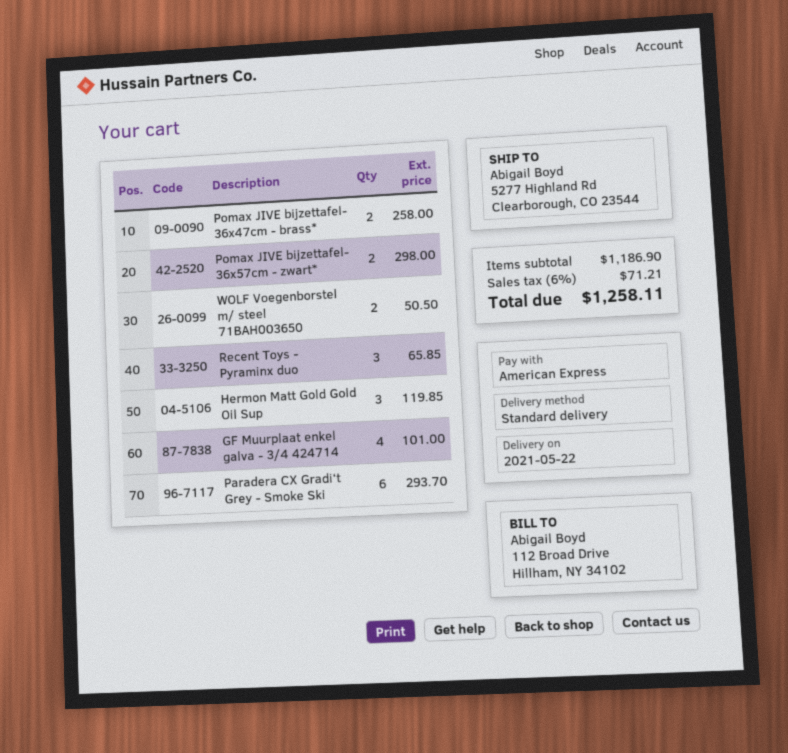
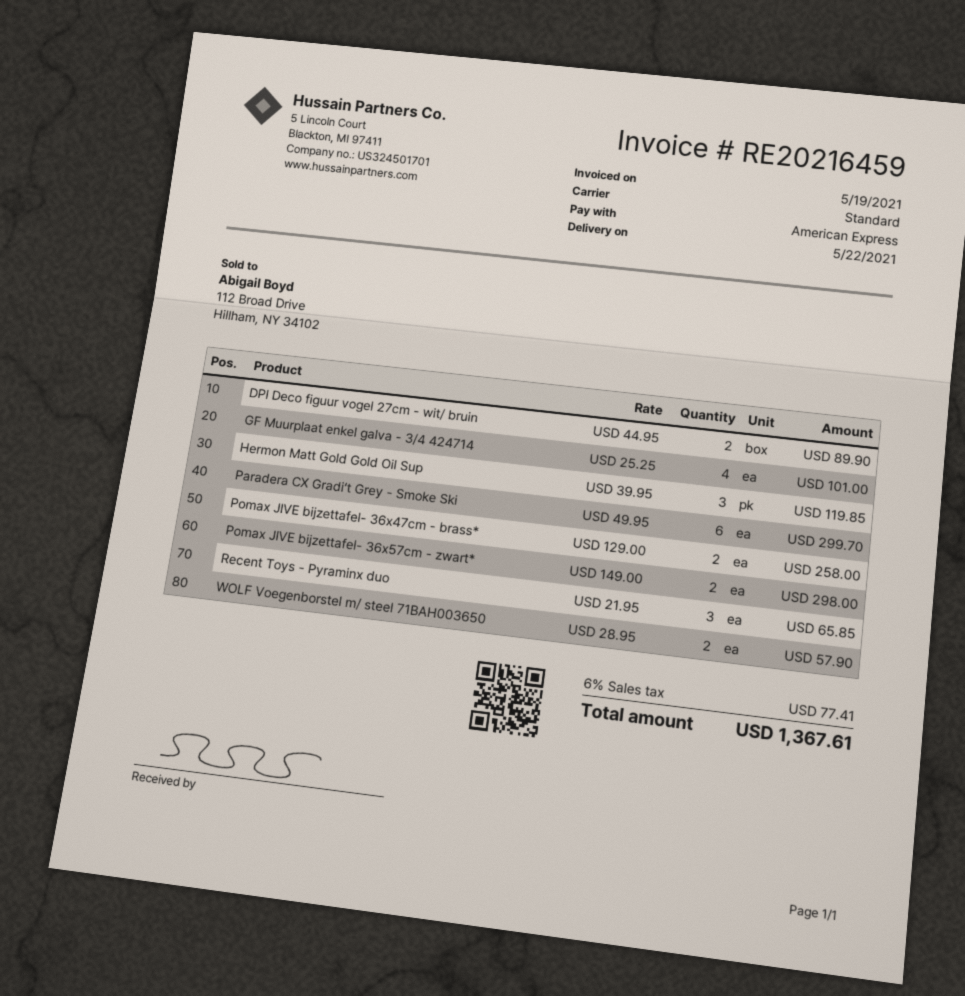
WOLF Voegenborstel m/ steel 71BAH003650: 2 for 50.50 -> 2 for 57.90
Paradera CX Gradi‘t Grey - Smoke Ski: 6 for 293.70 -> 6 for 299.70
DPI Deco figuur vogel 27cm - wit/ bruin: none -> 2 for 89.90
tax: 6% = 71.21 -> 6% = 77.41
total: 1258.11 -> 1367.61

